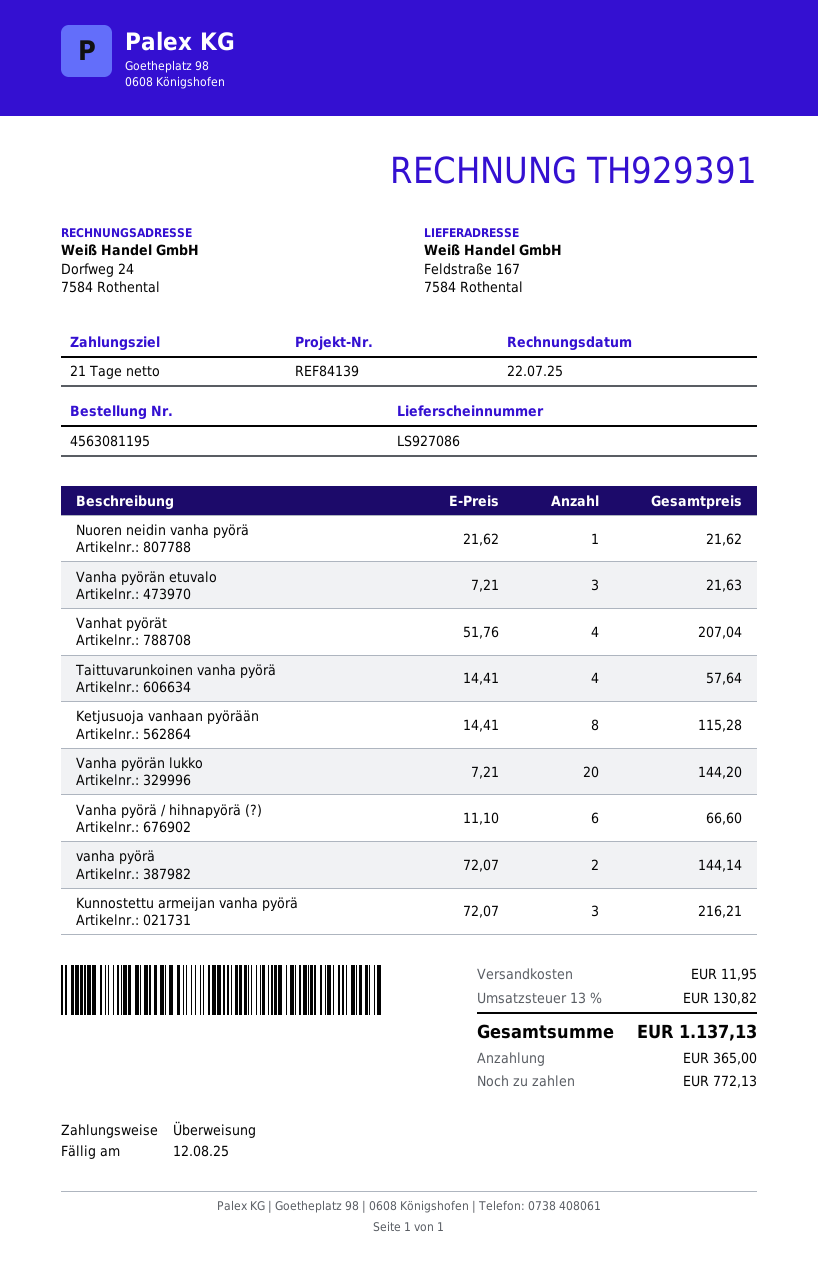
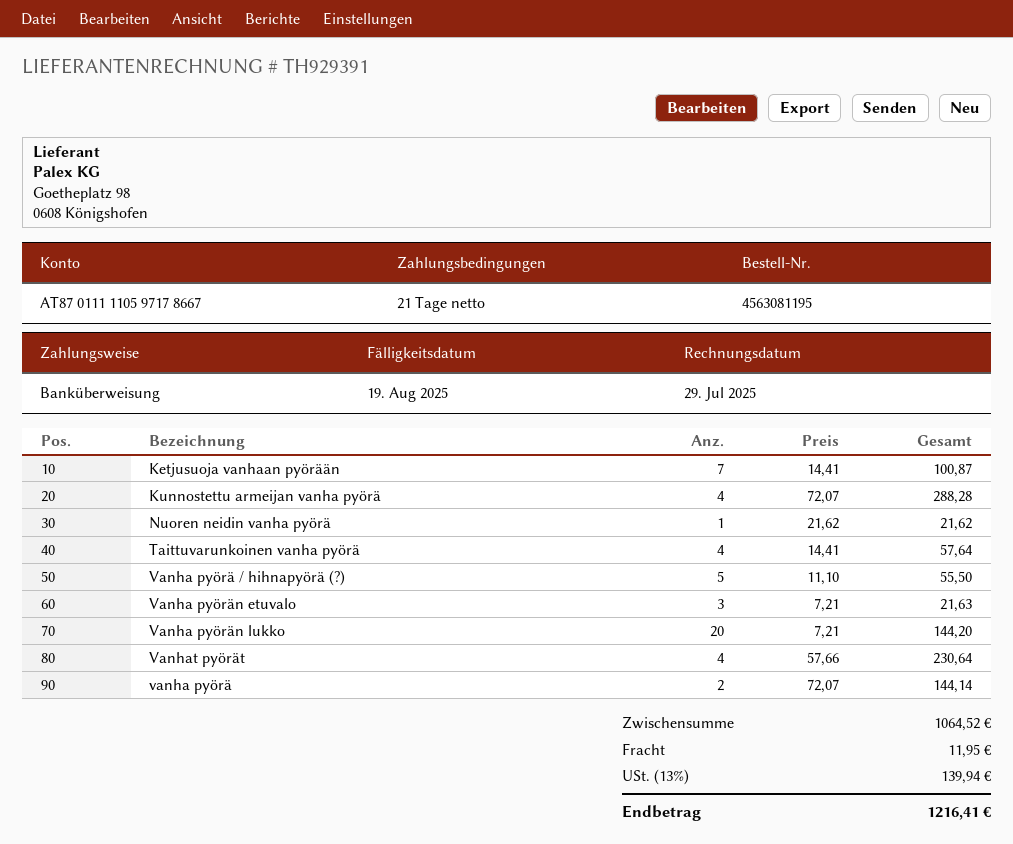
invoice date: 2025-07-22 -> 2025-07-29
due date: 2025-08-12 -> 2025-08-19
Vanhat pyörät: 4 x 51.76 = 207.04 -> 4 x 57.66 = 230.64
Ketjusuoja vanhaan pyörään: 8 x 14.41 = 115.28 -> 7 x 14.41 = 100.87
Vanha pyörä / hihnapyörä (?): 6 x 11.10 = 66.60 -> 5 x 11.10 = 55.50
Kunnostettu armeijan vanha pyörä: 3 x 72.07 = 216.21 -> 4 x 72.07 = 288.28
tax: 13% = 130.82 -> 13% = 139.94
total: 1137.13 -> 1216.41

